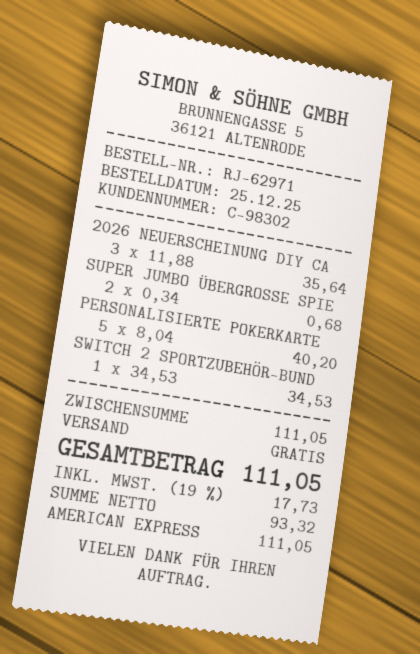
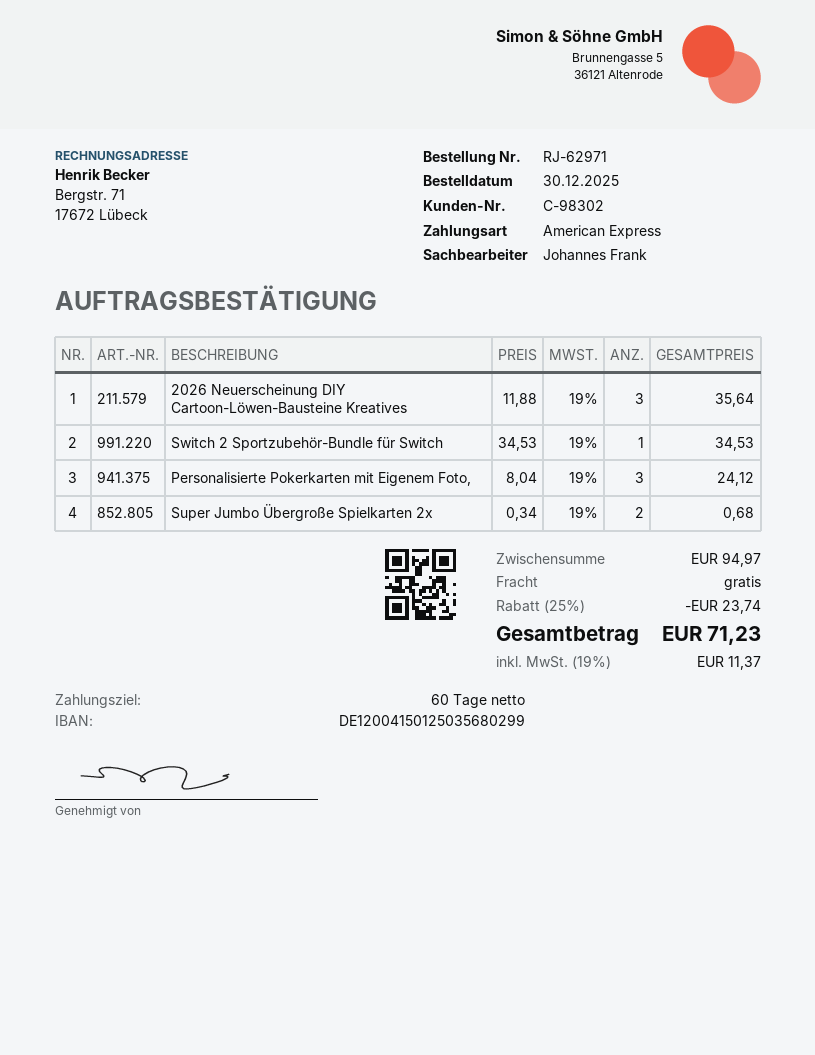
order date: 2025-12-25 -> 2025-12-30
PERSONALISIERTE POKERKARTE: 5 x 8.04 = 40.20 -> 3 x 8.04 = 24.12
subtotal: 111.05 -> 94.97
discount: none -> 25% = 23.74
tax: 19% = 17.73 -> 19% = 11.37
total: 111.05 -> 71.23

